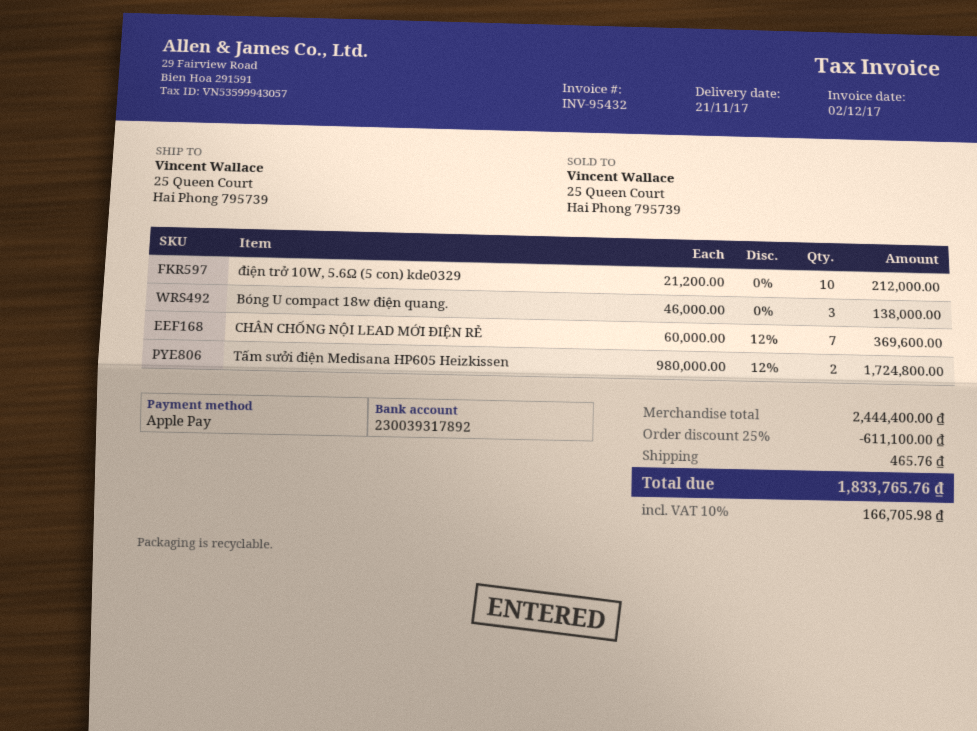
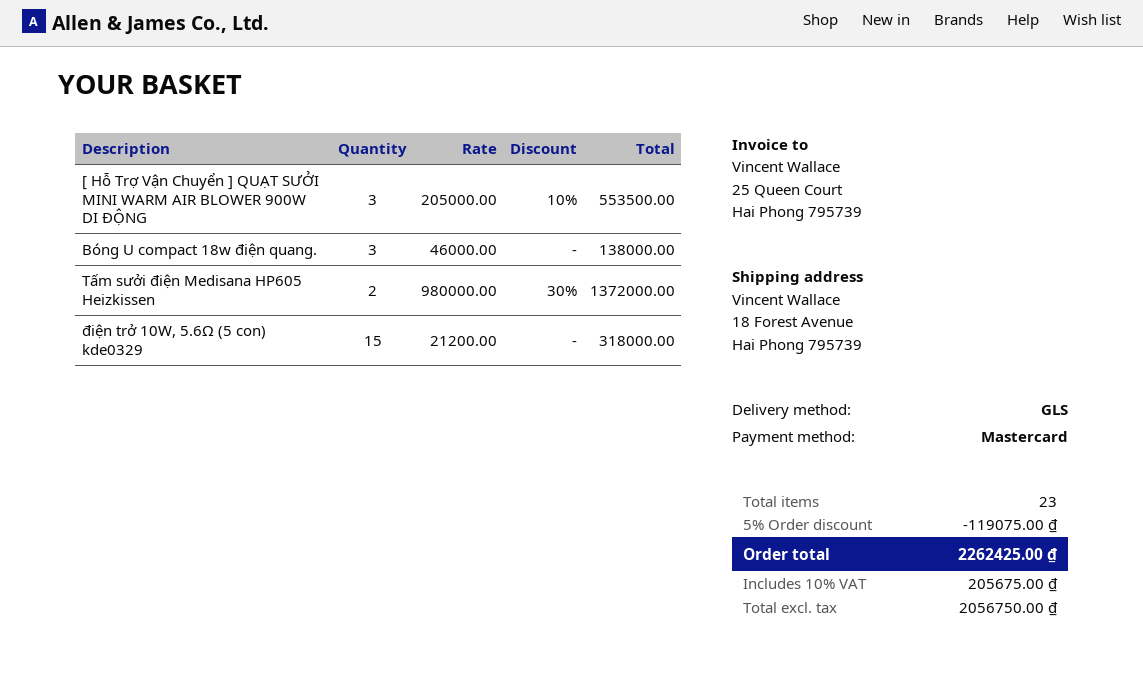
payment method: Apple Pay -> Mastercard
ship to: 25 Queen Court, Hai Phong 795739 -> 18 Forest Avenue, Hai Phong 795739
điện trở 10W, 5.6Ω (5 con) kde0329: 10 x 21200.00 = 212000.00 -> 15 x 21200.00 = 318000.00
CHÂN CHỐNG NỘI LEAD MỚI ĐIỆN RẺ: 7 x 60000.00 - 12% = 369600.00 -> none
Tấm sưởi điện Medisana HP605 Heizkissen: 2 x 980000.00 - 12% = 1724800.00 -> 2 x 980000.00 - 30% = 1372000.00
[ Hỗ Trợ Vận Chuyển ] QUẠT SƯỞI MINI WARM AIR BLOWER 900W DI ĐỘNG: none -> 3 x 205000.00 - 10% = 553500.00
discount: 25% = 611100.00 -> 5% = 119075.00
shipping: 465.76 -> none
tax: 10% = 166705.98 -> 10% = 205675.00
total: 1833765.76 -> 2262425.00

